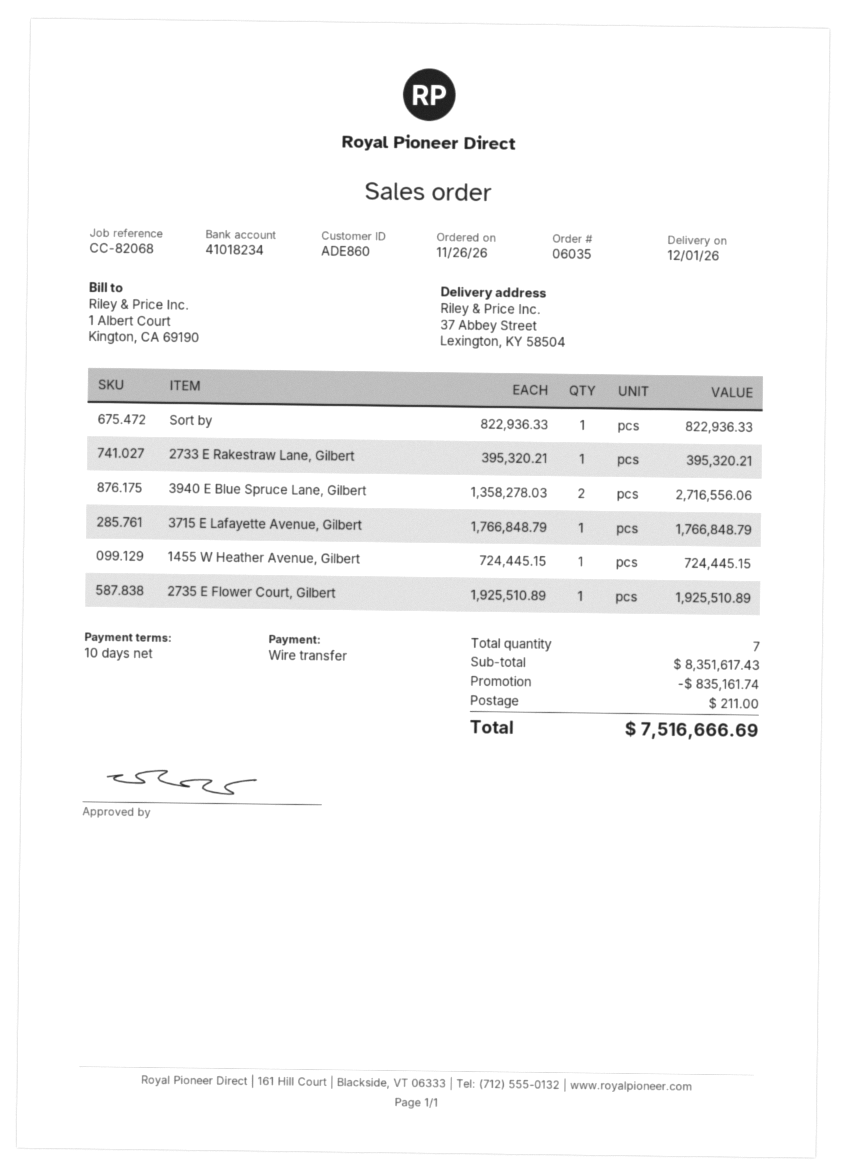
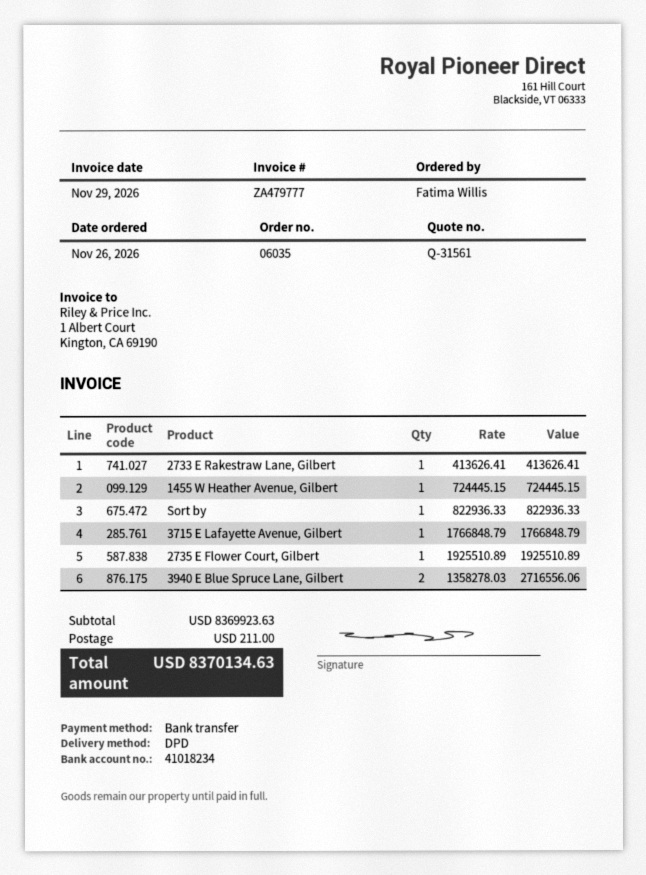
2733 E Rakestraw Lane, Gilbert: 1 x 395320.21 = 395320.21 -> 1 x 413626.41 = 413626.41
subtotal: 8351617.43 -> 8369923.63
discount: 835161.74 -> none
total: 7516666.69 -> 8370134.63

